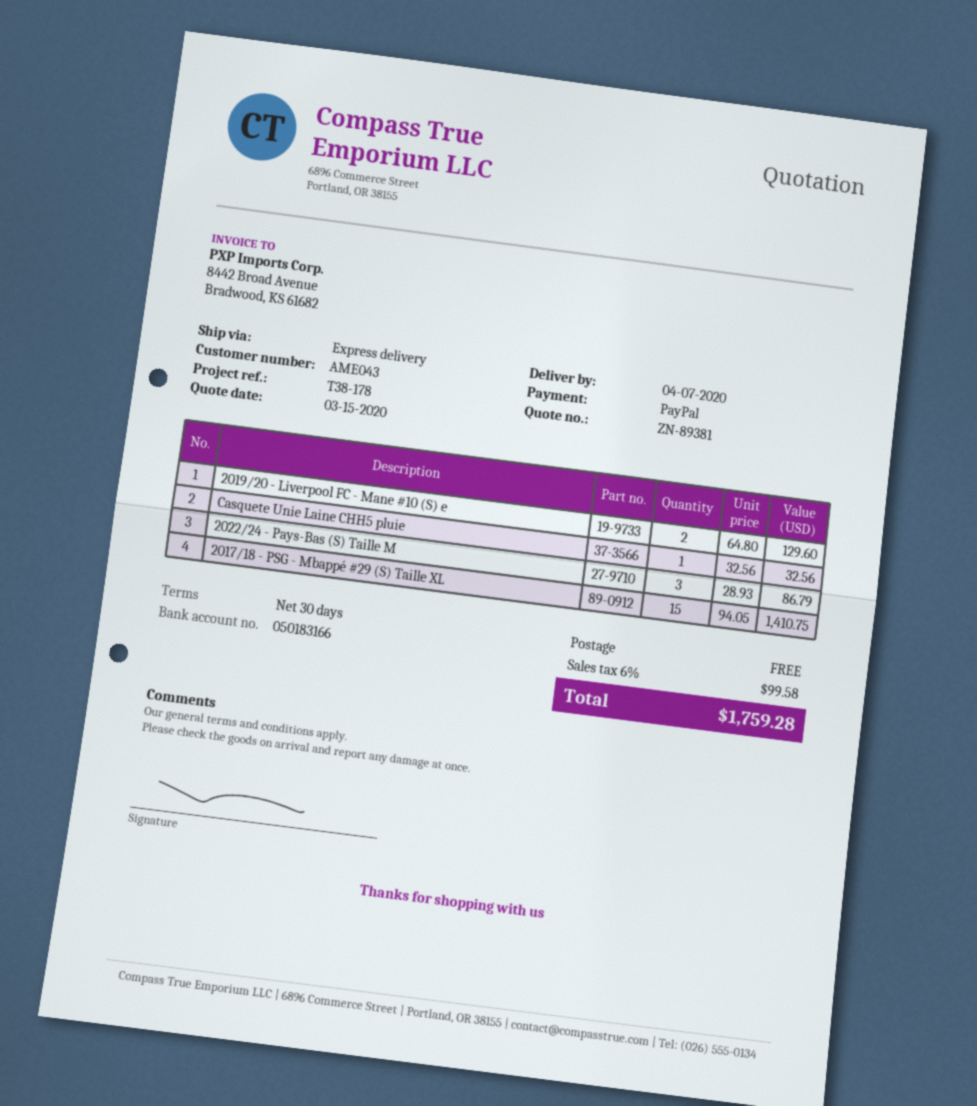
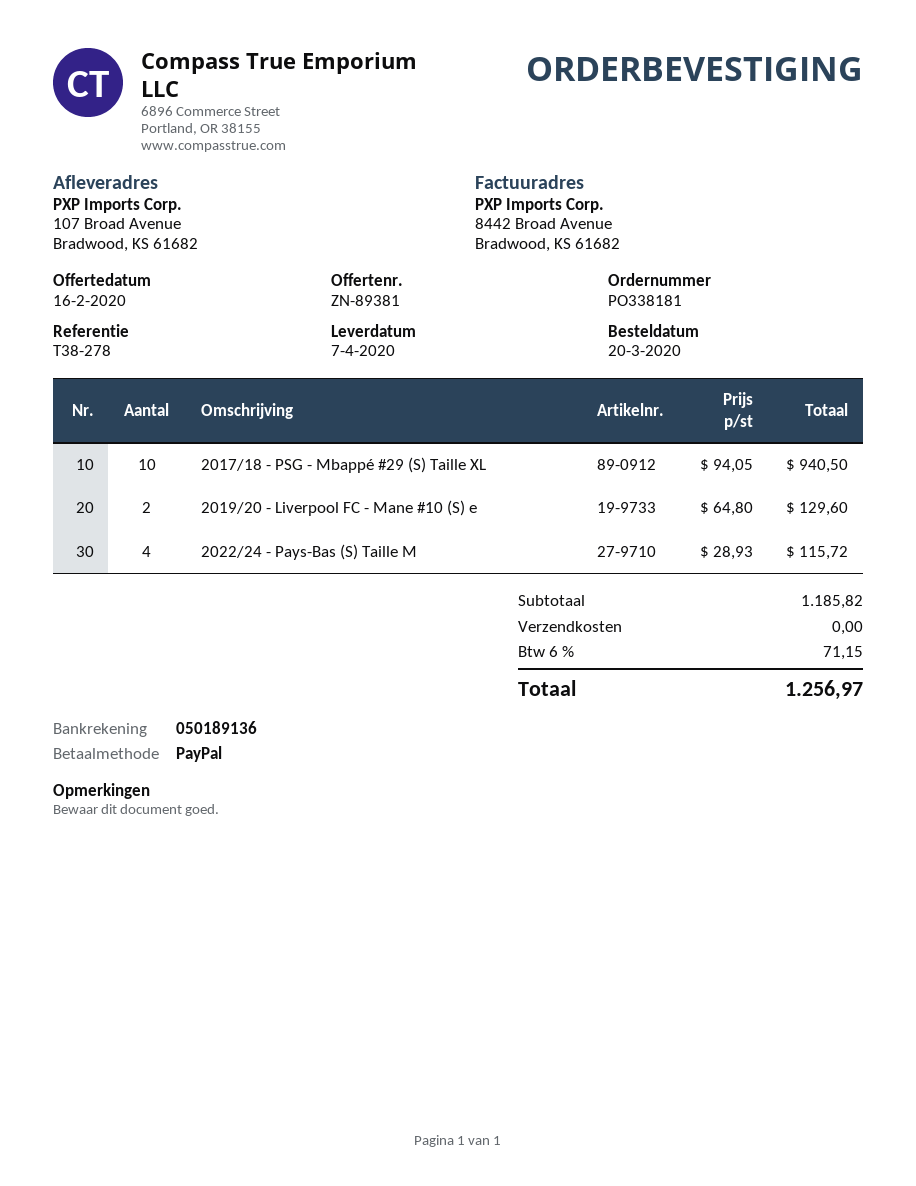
quote date: 2020-03-15 -> 2020-02-16
reference: T38-178 -> T38-278
bank account: 050183166 -> 050189136
Casquete Unie Laine CHH5 pluie: 1 x 32.56 = 32.56 -> none
2022/24 - Pays-Bas (S) Taille M: 3 x 28.93 = 86.79 -> 4 x 28.93 = 115.72
2017/18 - PSG - Mbappé #29 (S) Taille XL: 15 x 94.05 = 1410.75 -> 10 x 94.05 = 940.50
tax: 6% = 99.58 -> 6% = 71.15
total: 1759.28 -> 1256.97

